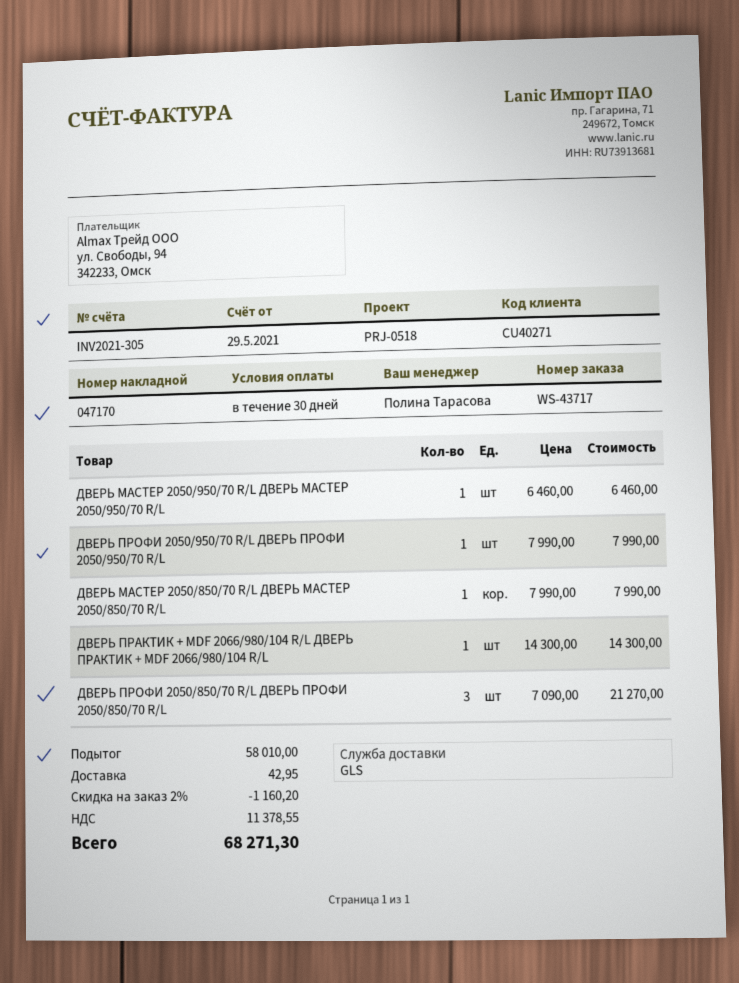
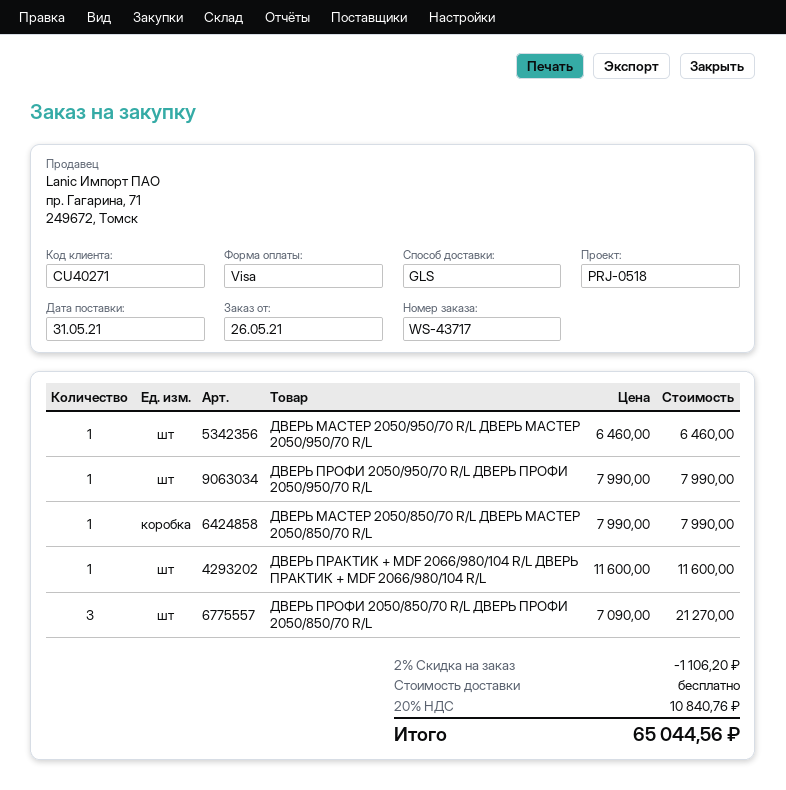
ДВЕРЬ ПРАКТИК + MDF 2066/980/104 R/L ДВЕРЬ ПРАКТИК + MDF 2066/980/104 R/L: 1 x 14300.00 = 14300.00 -> 1 x 11600.00 = 11600.00
discount: 2% = 1160.20 -> 2% = 1106.20
shipping: 42.95 -> 0.00
tax: 11378.55 -> 10840.76
total: 68271.30 -> 65044.56

